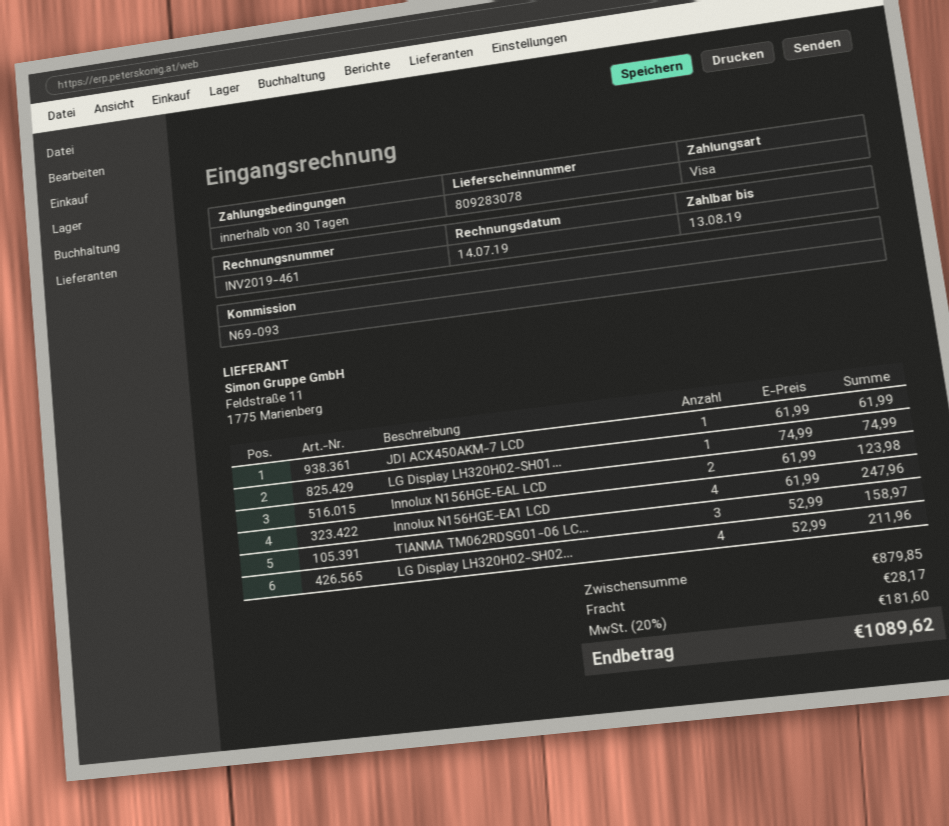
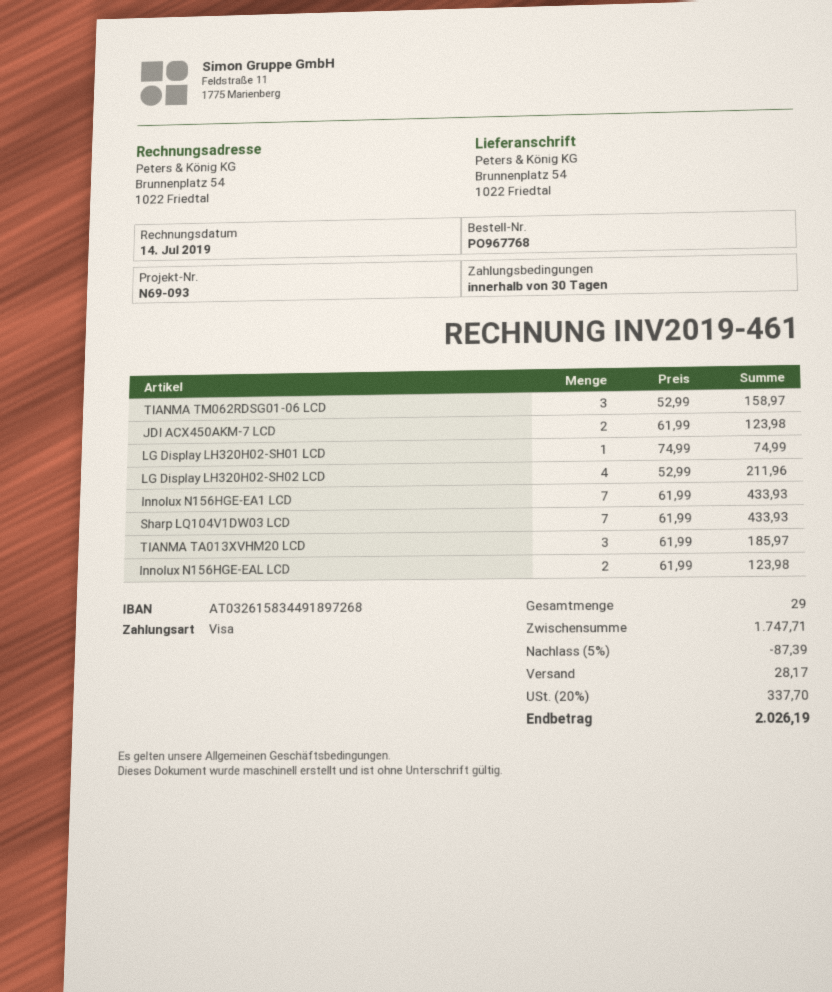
JDI ACX450AKM-7 LCD: 1 x 61.99 = 61.99 -> 2 x 61.99 = 123.98
Innolux N156HGE-EA1 LCD: 4 x 61.99 = 247.96 -> 7 x 61.99 = 433.93
Sharp LQ104V1DW03 LCD: none -> 7 x 61.99 = 433.93
TIANMA TA013XVHM20 LCD: none -> 3 x 61.99 = 185.97
subtotal: 879.85 -> 1747.71
discount: none -> 5% = 87.39
tax: 20% = 181.60 -> 20% = 337.70
total: 1089.62 -> 2026.19

